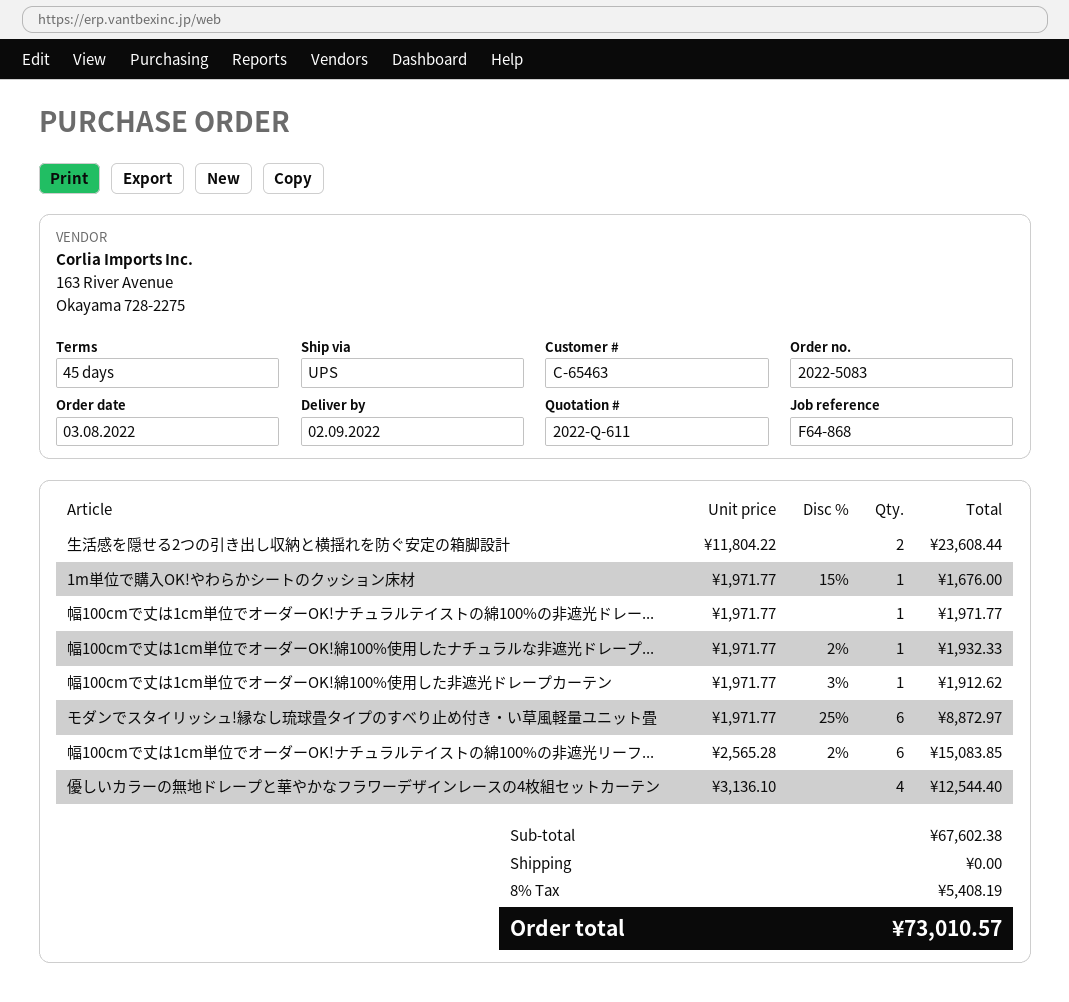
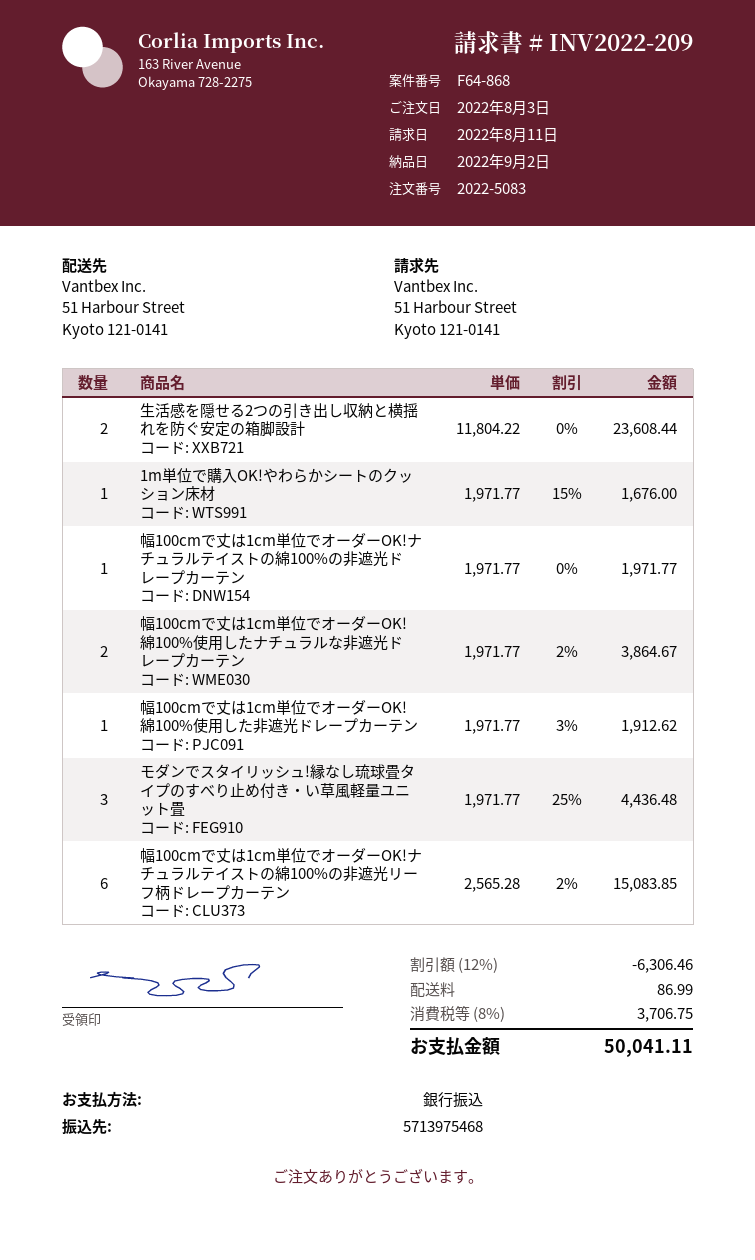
幅100cmで丈は1cm単位でオーダーOK!綿100%使用したナチュラルな非遮光ドレープ...: 1 x 1971.77 - 2% = 1932.33 -> 2 x 1971.77 - 2% = 3864.67
モダンでスタイリッシュ!縁なし琉球畳タイプのすべり止め付き・い草風軽量ユニット畳: 6 x 1971.77 - 25% = 8872.97 -> 3 x 1971.77 - 25% = 4436.48
優しいカラーの無地ドレープと華やかなフラワーデザインレースの4枚組セットカーテン: 4 x 3136.10 = 12544.40 -> none
discount: none -> 12% = 6306.46
shipping: 0.00 -> 86.99
tax: 8% = 5408.19 -> 8% = 3706.75
total: 73010.57 -> 50041.11

